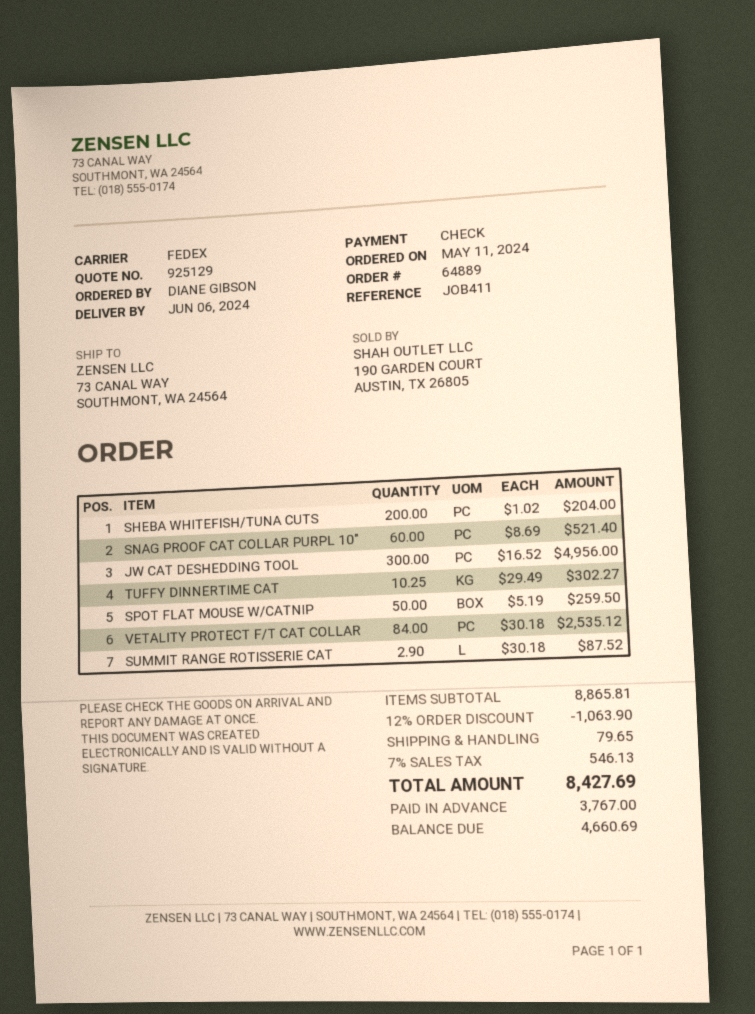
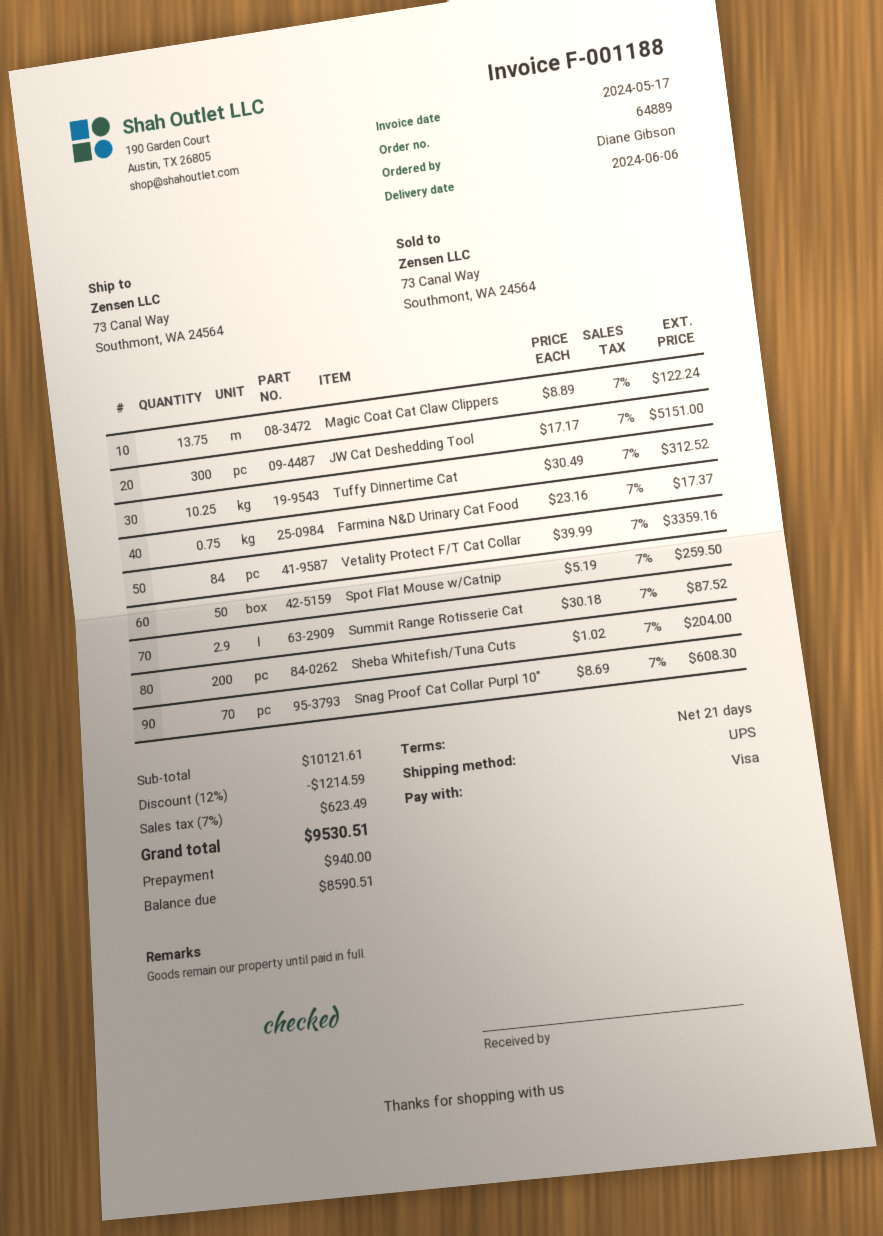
payment method: cheque -> Visa
shipping method: FedEx -> UPS
SNAG PROOF CAT COLLAR PURPL 10″: 60 x 8.69 = 521.40 -> 70 x 8.69 = 608.30
JW CAT DESHEDDING TOOL: 300 x 16.52 = 4956.00 -> 300 x 17.17 = 5151.00
TUFFY DINNERTIME CAT: 10.25 x 29.49 = 302.27 -> 10.25 x 30.49 = 312.52
VETALITY PROTECT F/T CAT COLLAR: 84 x 30.18 = 2535.12 -> 84 x 39.99 = 3359.16
Magic Coat Cat Claw Clippers: none -> 13.75 x 8.89 = 122.24
Farmina N&D Urinary Cat Food: none -> 0.75 x 23.16 = 17.37
subtotal: 8865.81 -> 10121.61
discount: 12% = 1063.90 -> 12% = 1214.59
shipping: 79.65 -> none
tax: 7% = 546.13 -> 7% = 623.49
total: 8427.69 -> 9530.51
deposit: 3767.00 -> 940.00
balance: 4660.69 -> 8590.51

